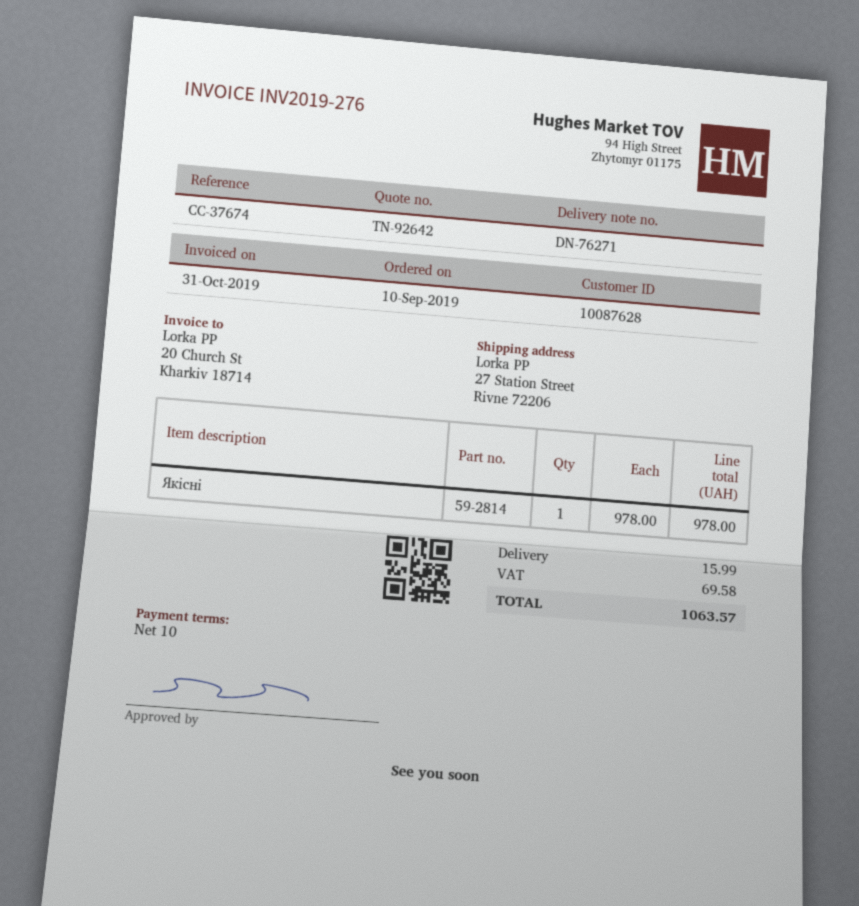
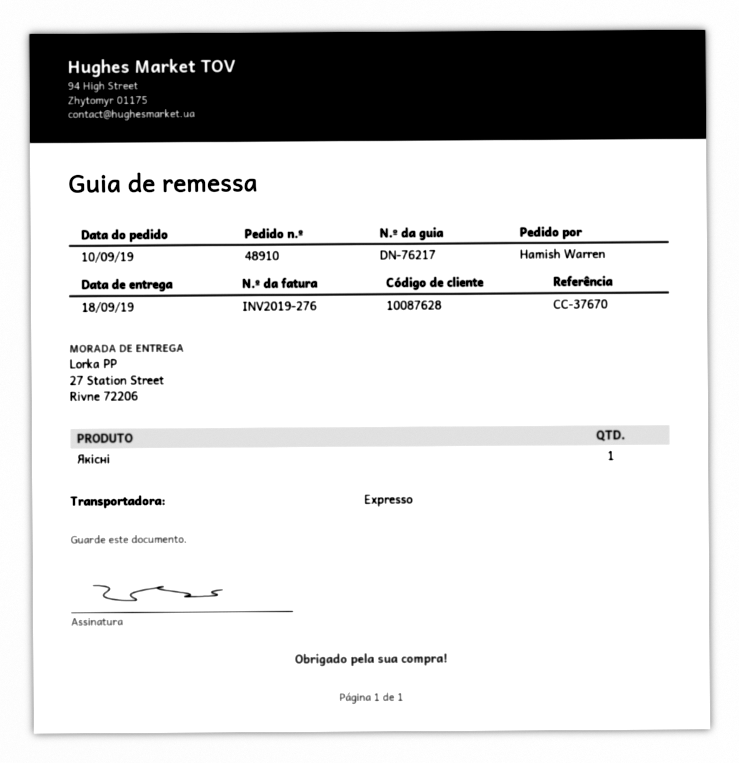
delivery note number: DN-76271 -> DN-76217
reference: CC-37674 -> CC-37670

